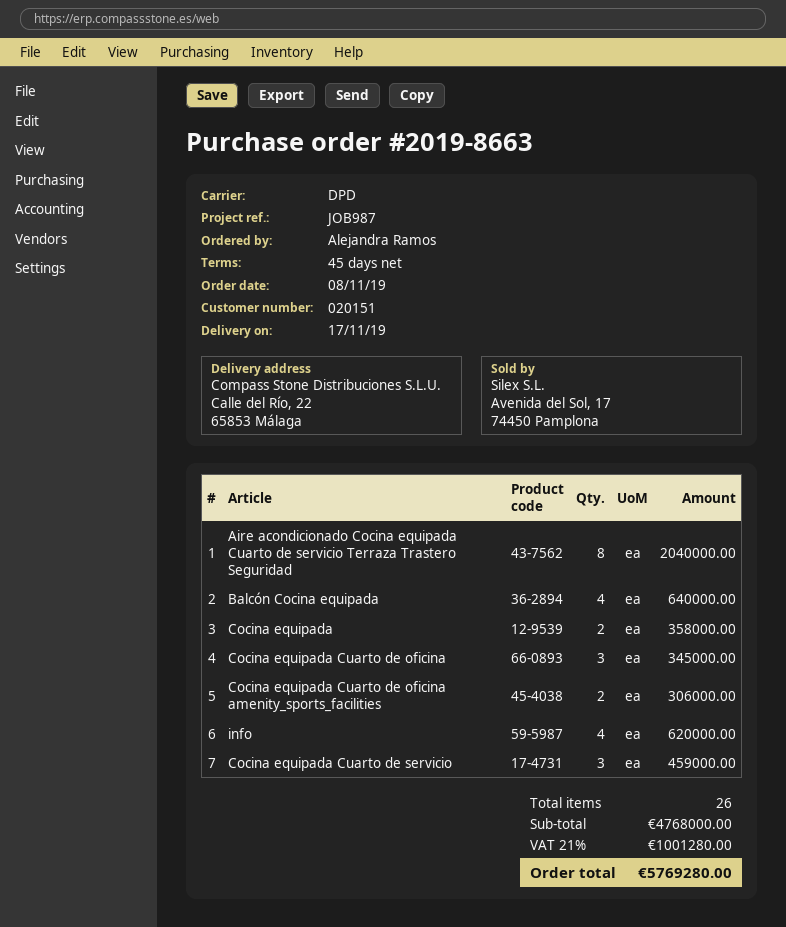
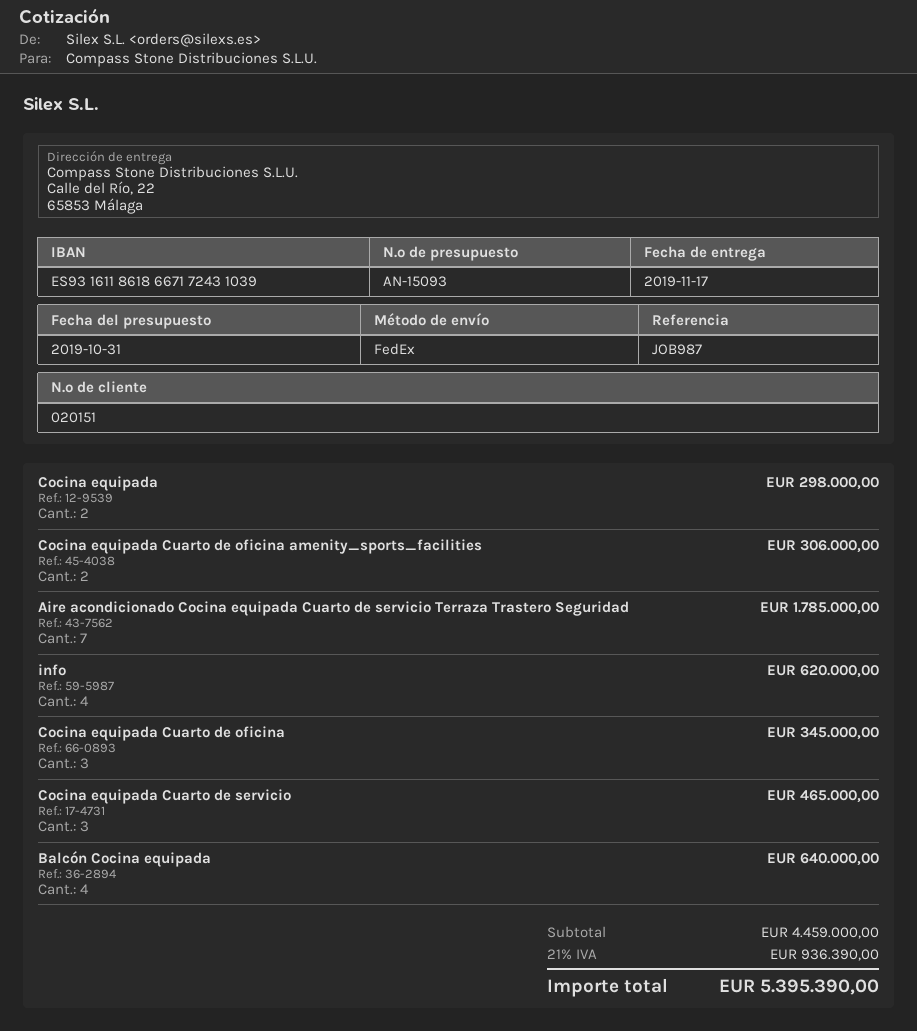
shipping method: DPD -> FedEx
Aire acondicionado Cocina equipada Cuarto de servicio Terraza Trastero Seguridad: 8 for 2040000.00 -> 7 for 1785000.00
Cocina equipada: 2 for 358000.00 -> 2 for 298000.00
Cocina equipada Cuarto de servicio: 3 for 459000.00 -> 3 for 465000.00
subtotal: 4768000.00 -> 4459000.00
tax: 21% = 1001280.00 -> 21% = 936390.00
total: 5769280.00 -> 5395390.00

